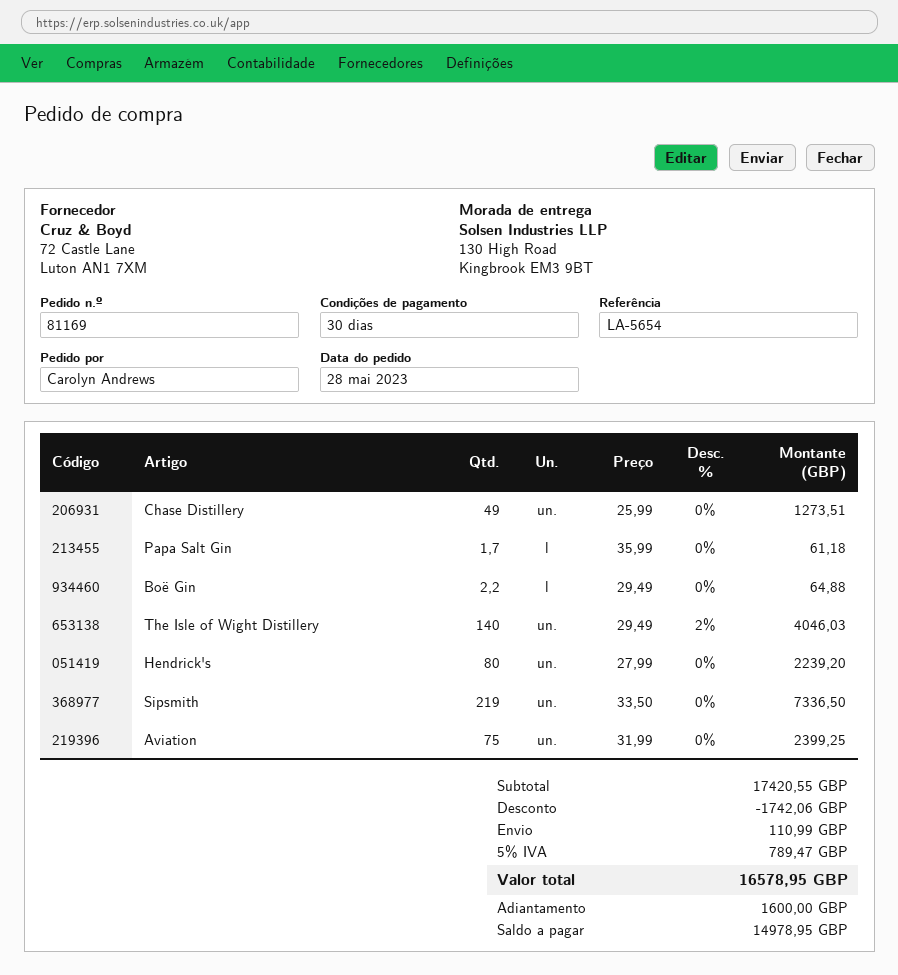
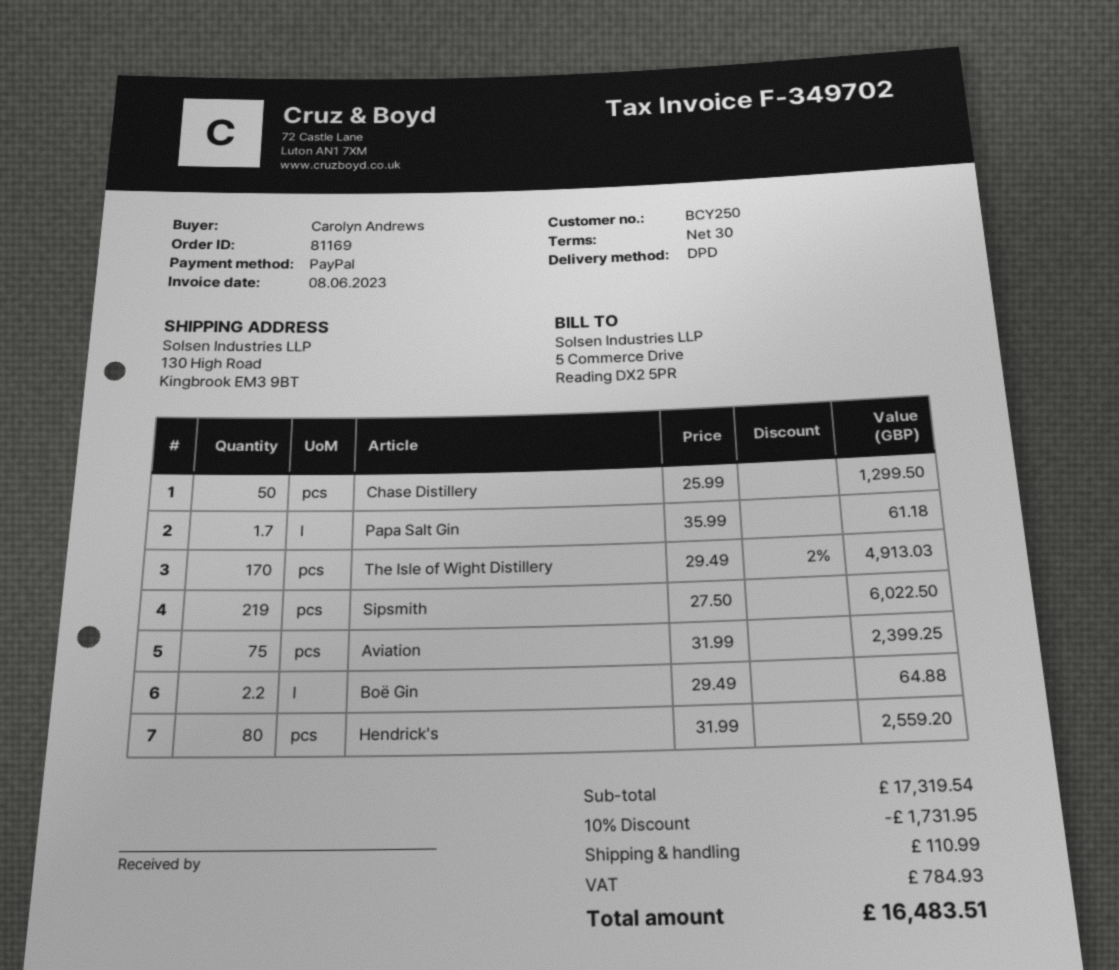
Chase Distillery: 49 x 25.99 = 1273.51 -> 50 x 25.99 = 1299.50
The Isle of Wight Distillery: 140 x 29.49 - 2% = 4046.03 -> 170 x 29.49 - 2% = 4913.03
Hendrick's: 80 x 27.99 = 2239.20 -> 80 x 31.99 = 2559.20
Sipsmith: 219 x 33.50 = 7336.50 -> 219 x 27.50 = 6022.50
subtotal: 17420.55 -> 17319.54
discount: 1742.06 -> 1731.95
tax: 789.47 -> 784.93
total: 16578.95 -> 16483.51

